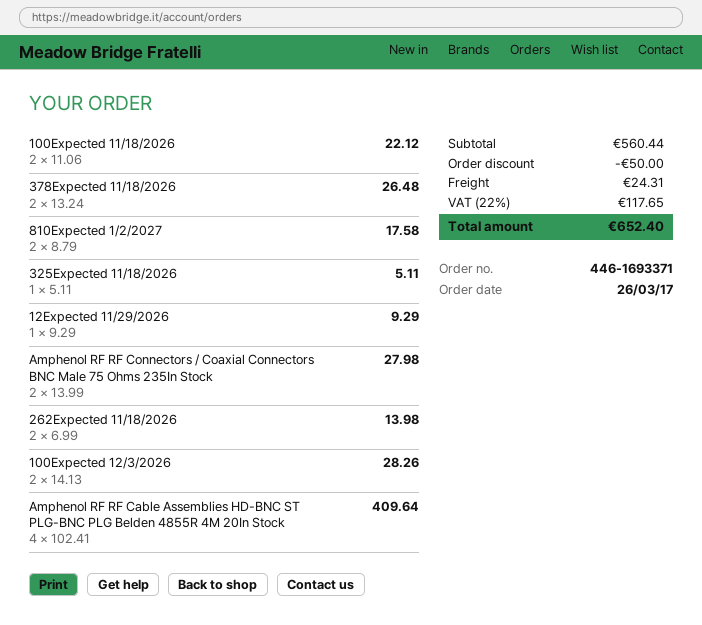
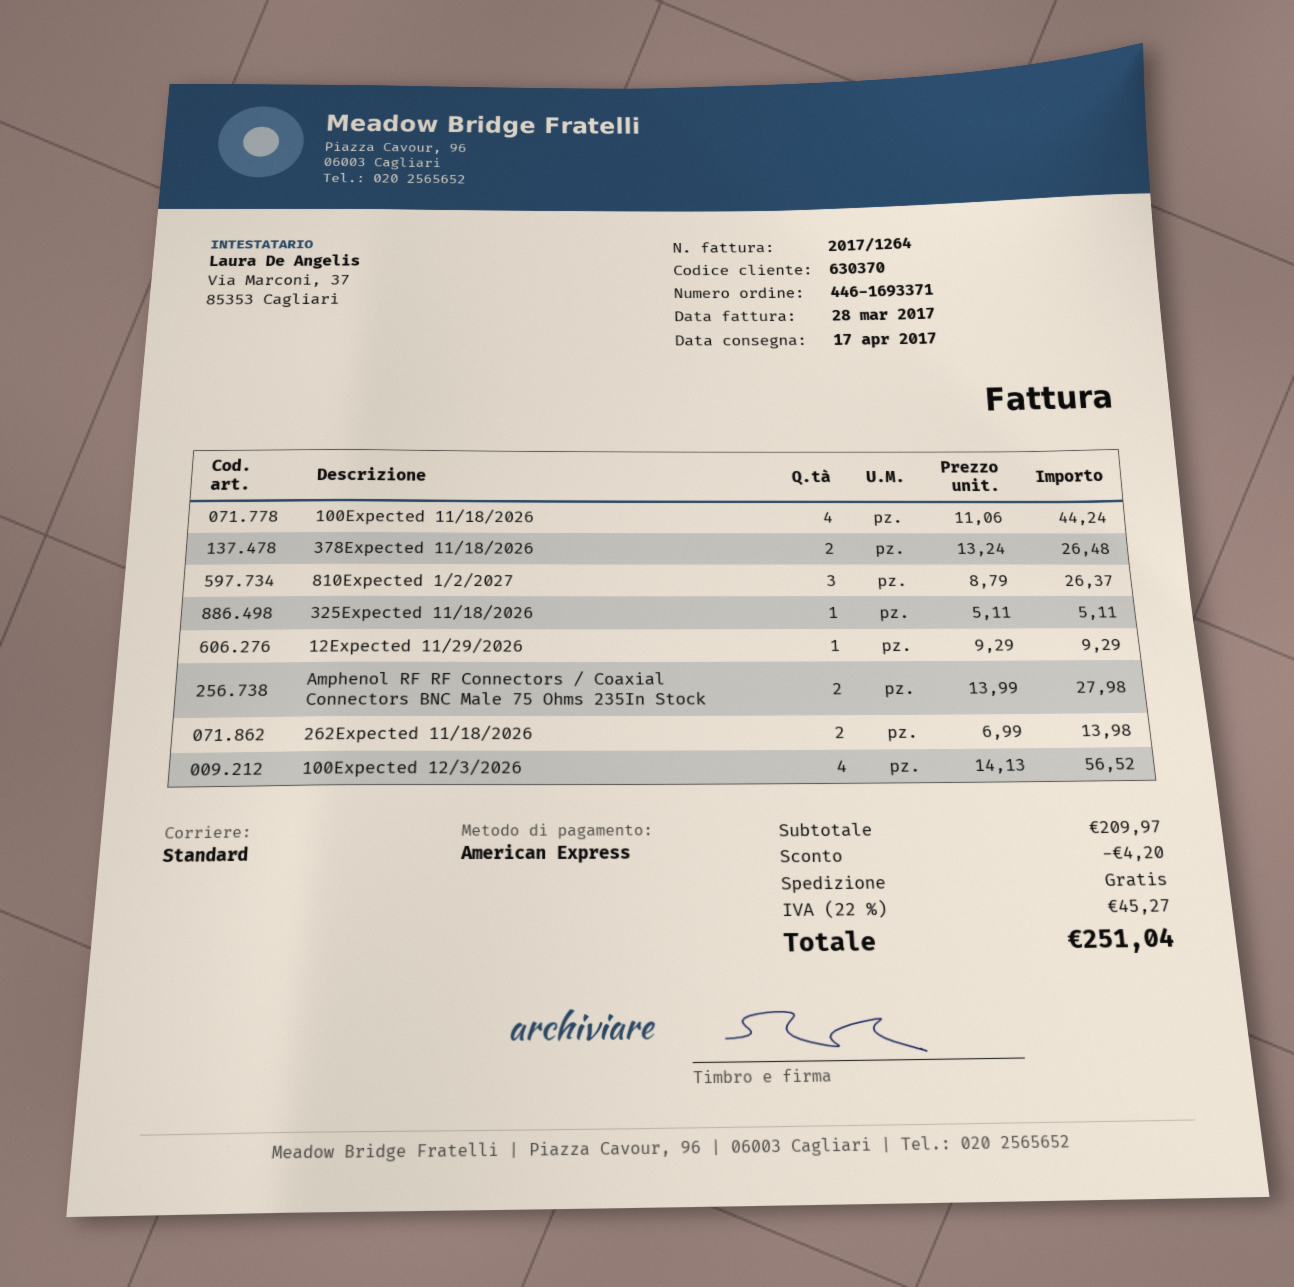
100Expected 11/18/2026: 2 x 11.06 = 22.12 -> 4 x 11.06 = 44.24
810Expected 1/2/2027: 2 x 8.79 = 17.58 -> 3 x 8.79 = 26.37
100Expected 12/3/2026: 2 x 14.13 = 28.26 -> 4 x 14.13 = 56.52
Amphenol RF RF Cable Assemblies HD-BNC ST PLG-BNC PLG Belden 4855R 4M 20In Stock: 4 x 102.41 = 409.64 -> none
subtotal: 560.44 -> 209.97
discount: 50.00 -> 4.20
shipping: 24.31 -> 0.00
tax: 22% = 117.65 -> 22% = 45.27
total: 652.40 -> 251.04

